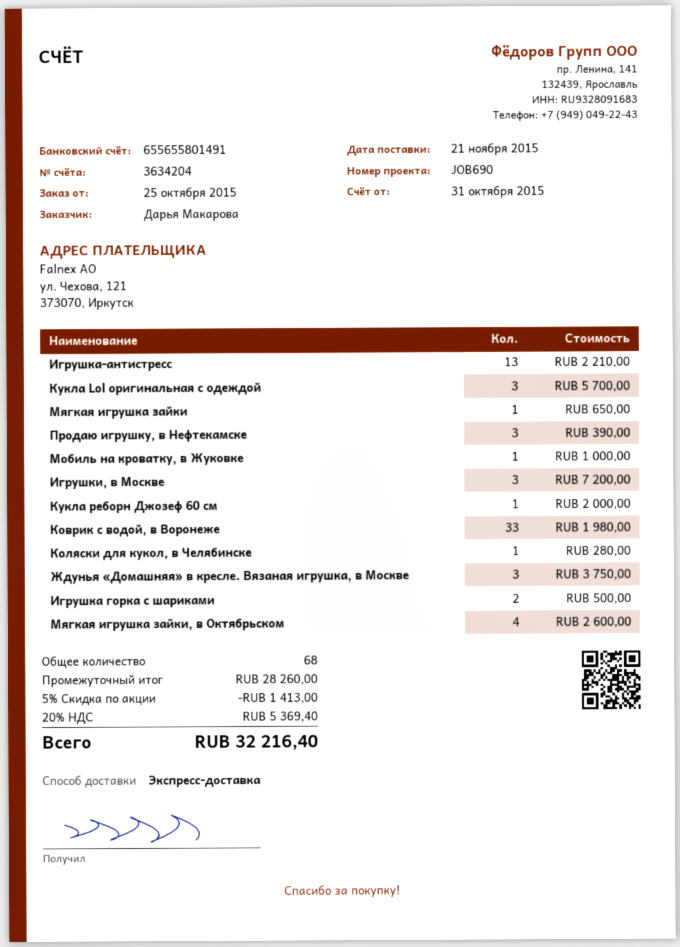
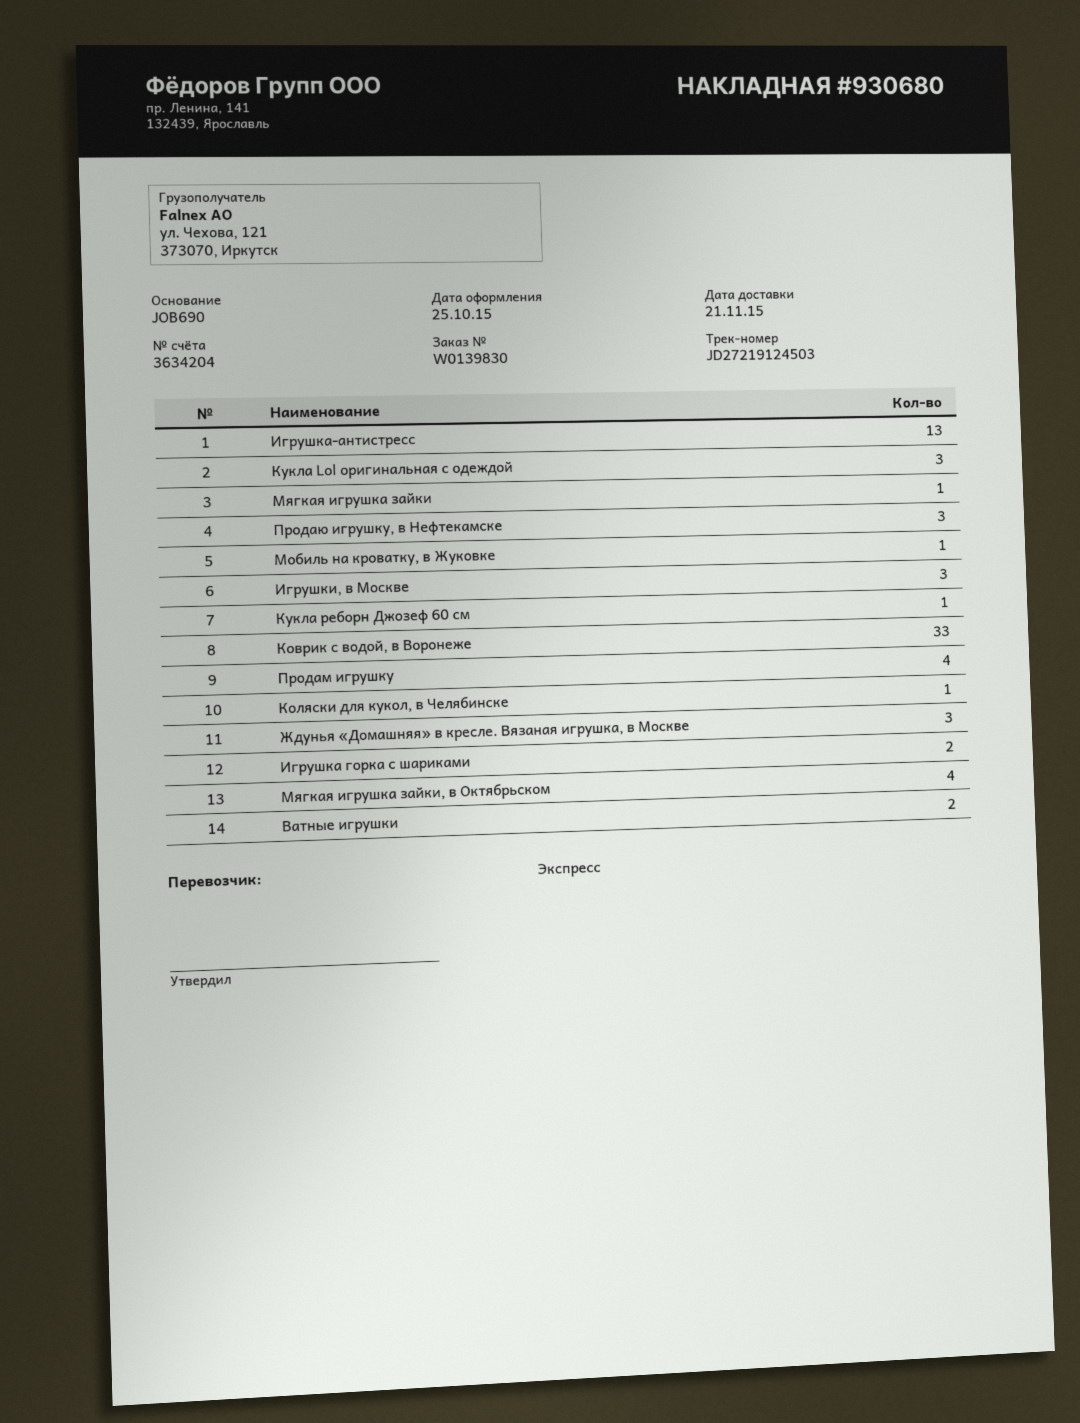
Продам игрушку: none -> 4
Ватные игрушки: none -> 2

